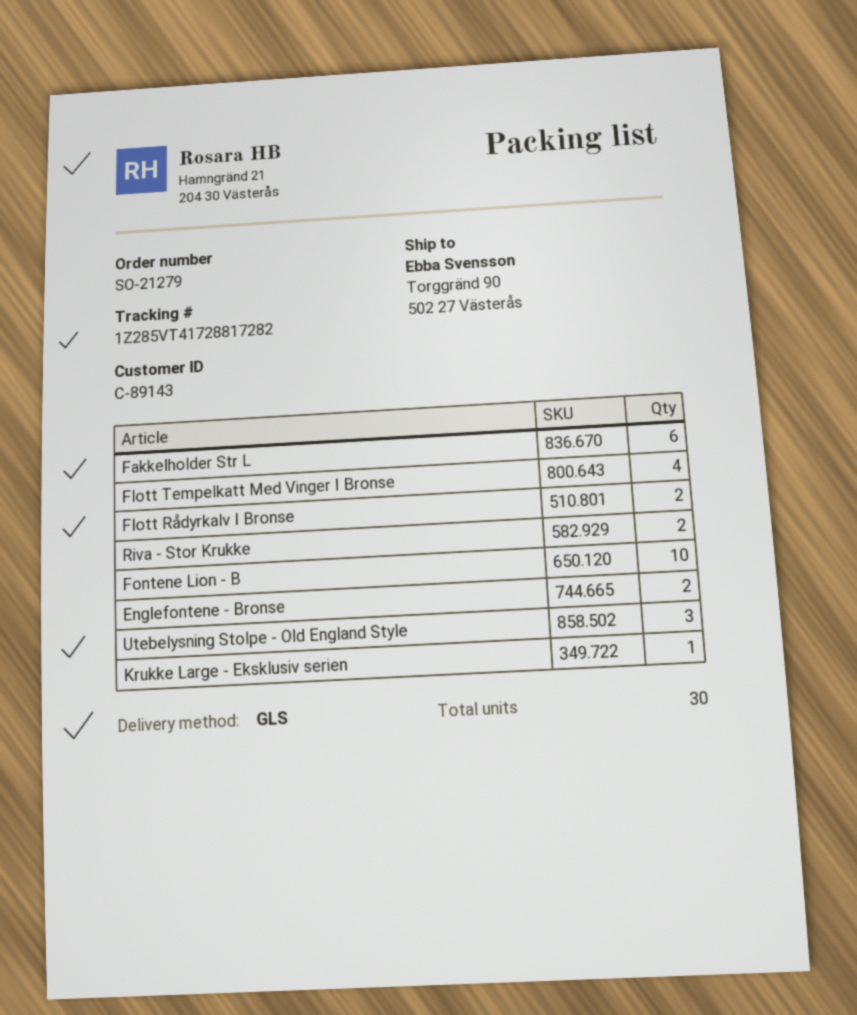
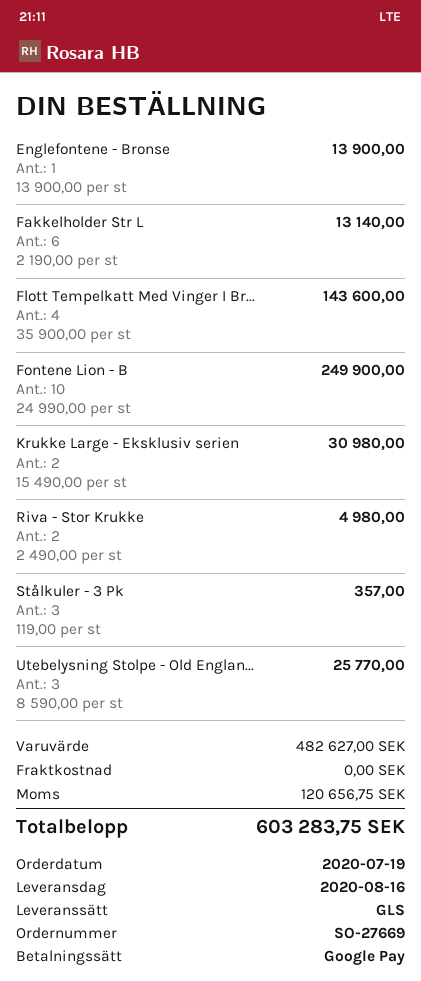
order number: SO-21279 -> SO-27669
Flott Rådyrkalv I Bronse: 2 -> none
Englefontene - Bronse: 2 -> 1
Krukke Large - Eksklusiv serien: 1 -> 2
Stålkuler - 3 Pk: none -> 3

